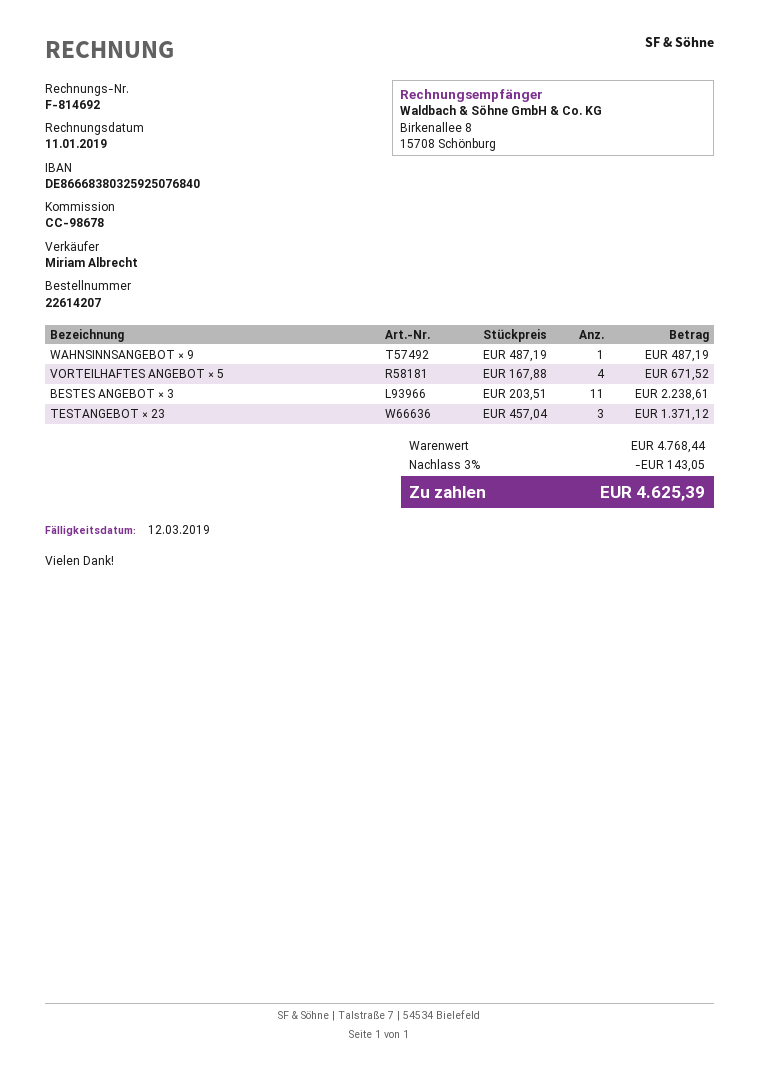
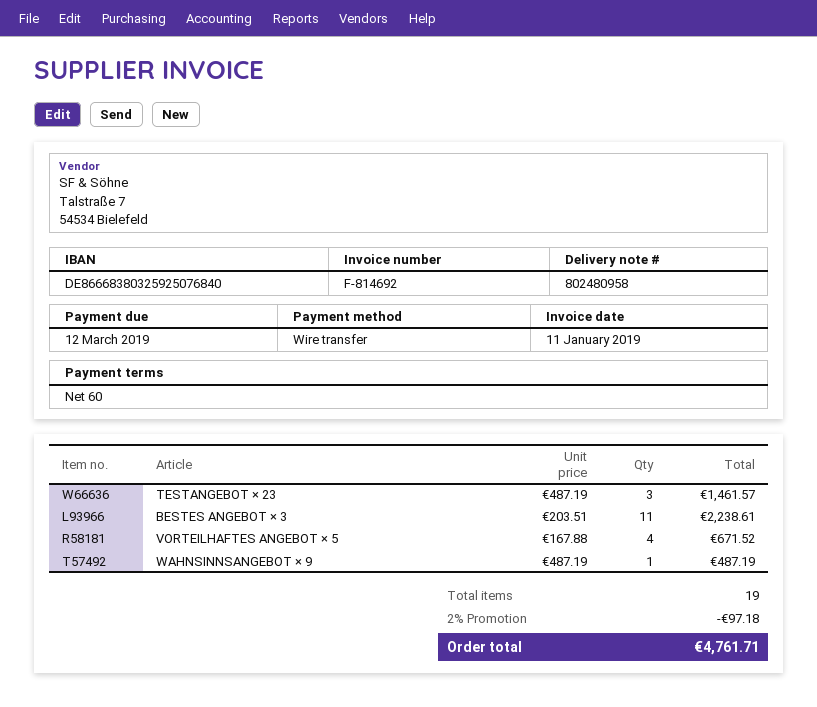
TESTANGEBOT × 23: 3 x 457.04 = 1371.12 -> 3 x 487.19 = 1461.57
discount: 3% = 143.05 -> 2% = 97.18
total: 4625.39 -> 4761.71

